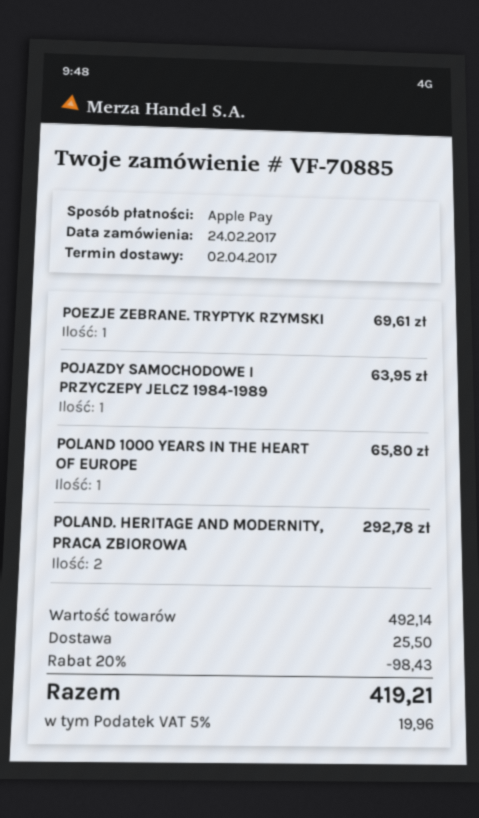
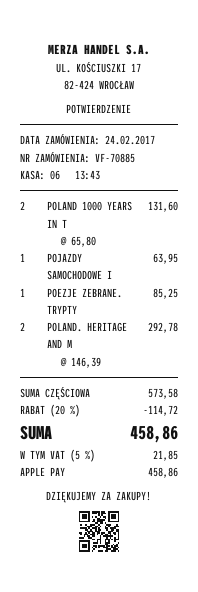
POEZJE ZEBRANE. TRYPTYK RZYMSKI: 1 for 69.61 -> 1 for 85.25
POLAND 1000 YEARS IN THE HEART OF EUROPE: 1 for 65.80 -> 2 for 131.60
subtotal: 492.14 -> 573.58
discount: 20% = 98.43 -> 20% = 114.72
shipping: 25.50 -> none
tax: 5% = 19.96 -> 5% = 21.85
total: 419.21 -> 458.86

